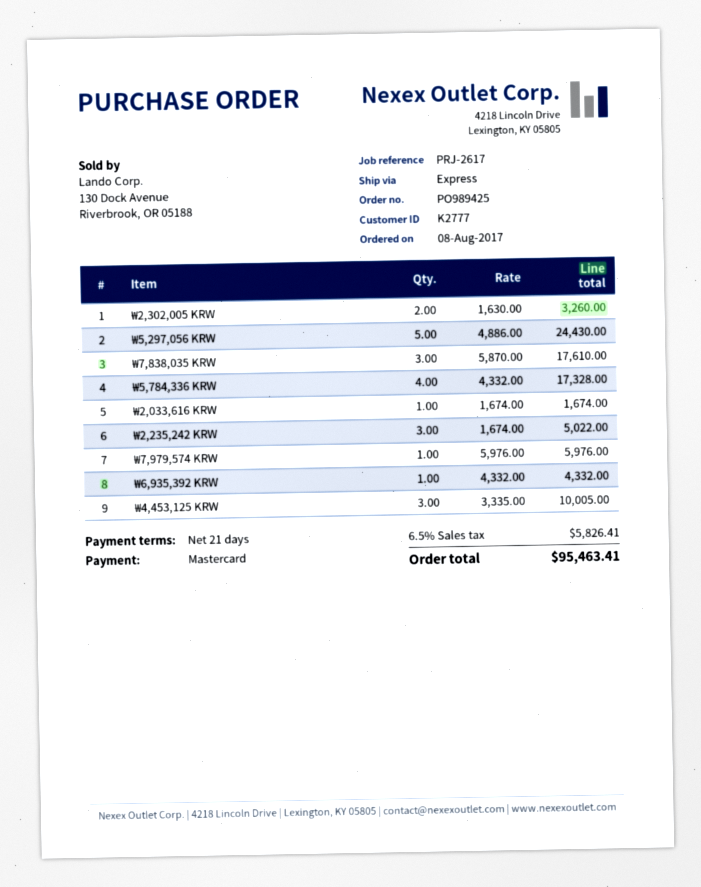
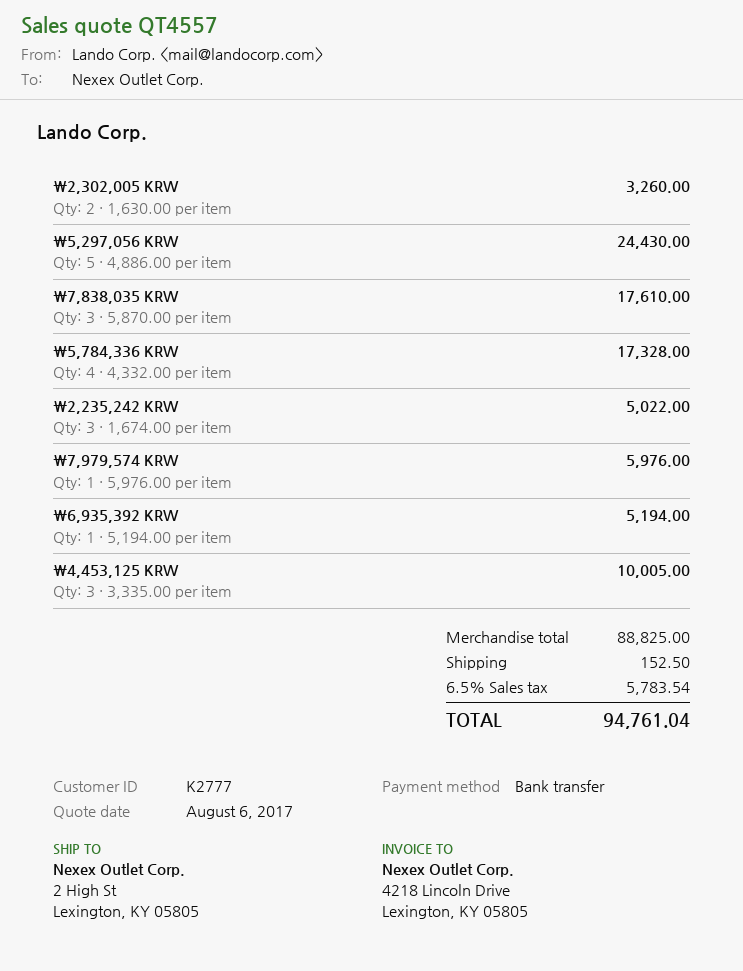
payment method: Mastercard -> bank transfer
₩2,033,616 KRW: 1 x 1674.00 = 1674.00 -> none
₩6,935,392 KRW: 1 x 4332.00 = 4332.00 -> 1 x 5194.00 = 5194.00
shipping: none -> 152.50
tax: 6.5% = 5826.41 -> 6.5% = 5783.54
total: 95463.41 -> 94761.04

